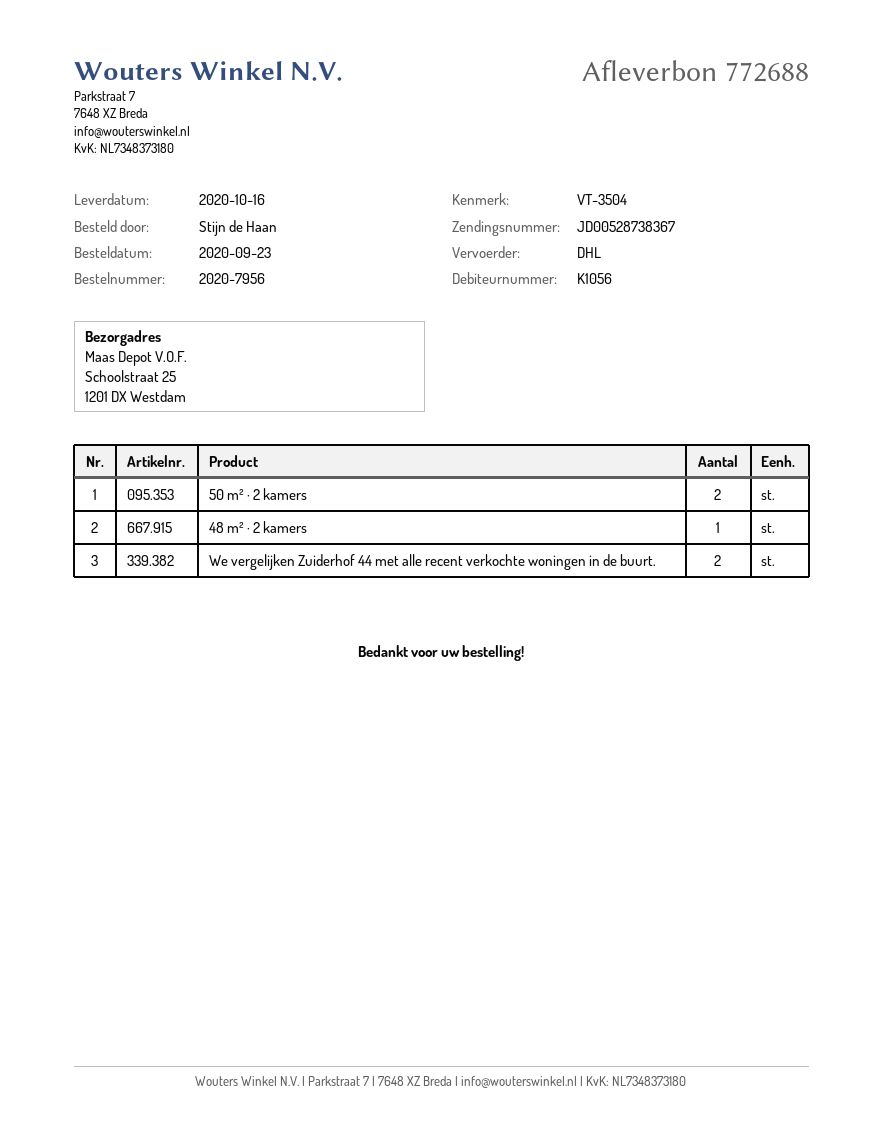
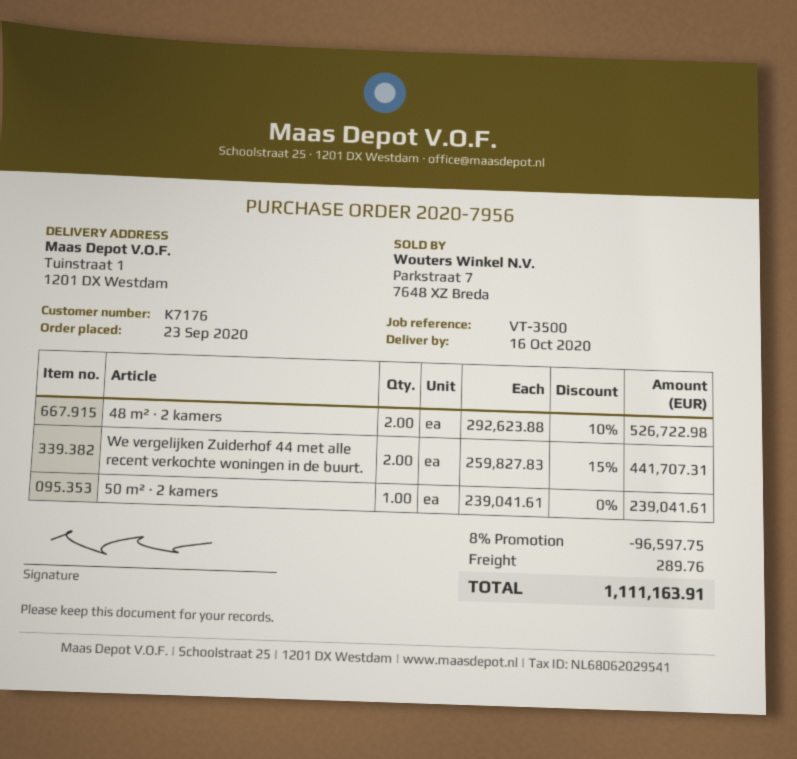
customer number: K1056 -> K7176
reference: VT-3504 -> VT-3500
ship to: Schoolstraat 25, 1201 DX Westdam -> Tuinstraat 1, 1201 DX Westdam
50 m² · 2 kamers: 2 -> 1
48 m² · 2 kamers: 1 -> 2

